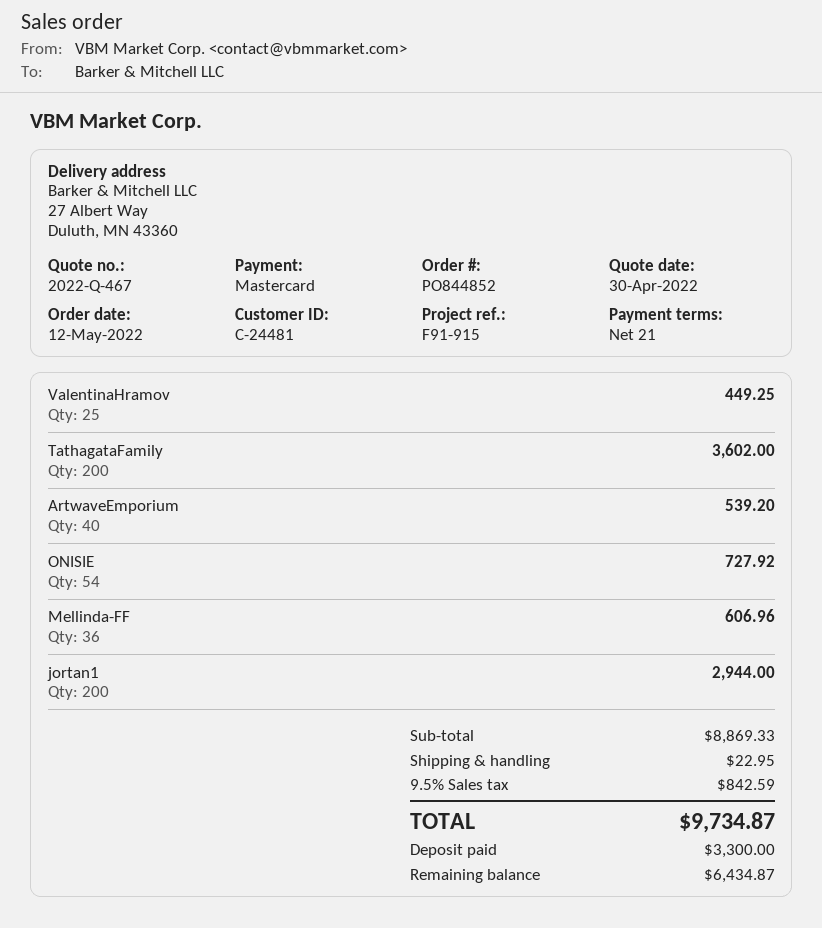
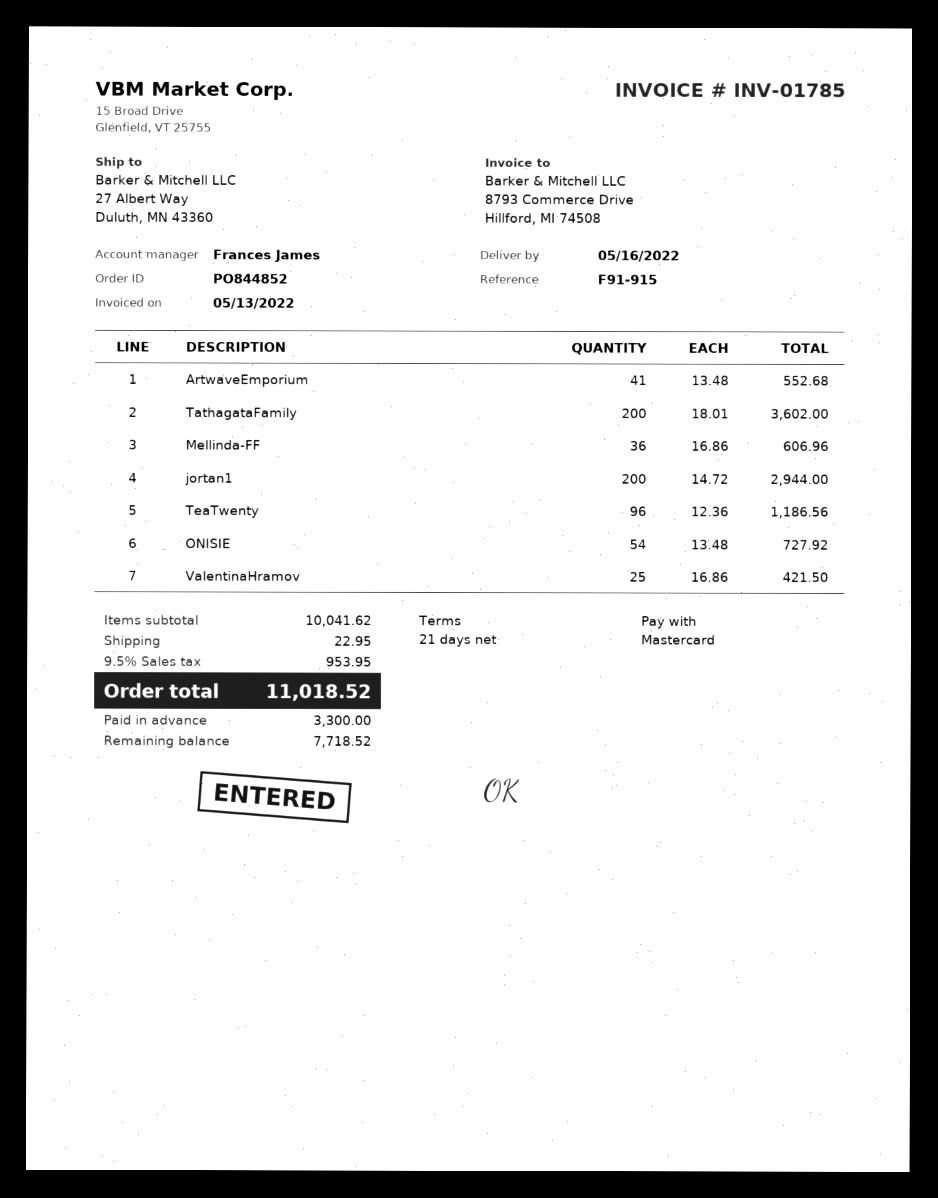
ValentinaHramov: 25 for 449.25 -> 25 for 421.50
ArtwaveEmporium: 40 for 539.20 -> 41 for 552.68
TeaTwenty: none -> 96 for 1186.56
subtotal: 8869.33 -> 10041.62
tax: 9.5% = 842.59 -> 9.5% = 953.95
total: 9734.87 -> 11018.52
balance: 6434.87 -> 7718.52

